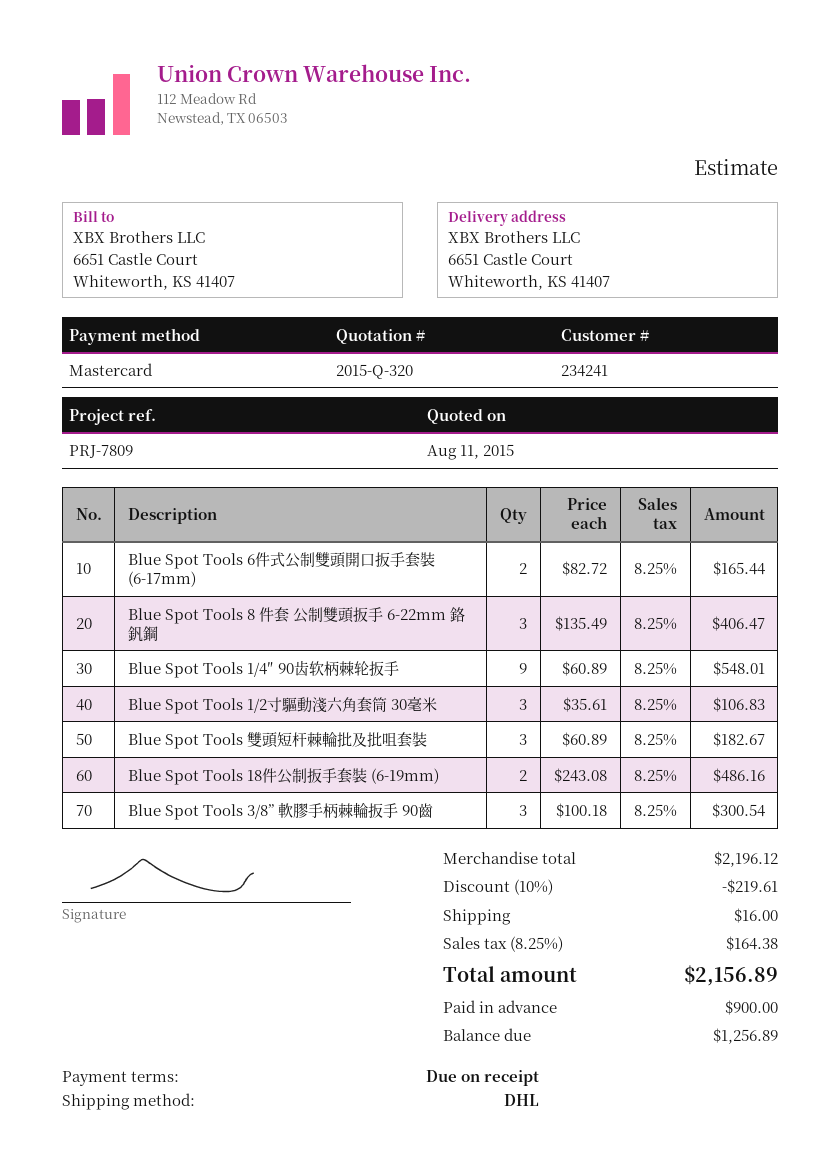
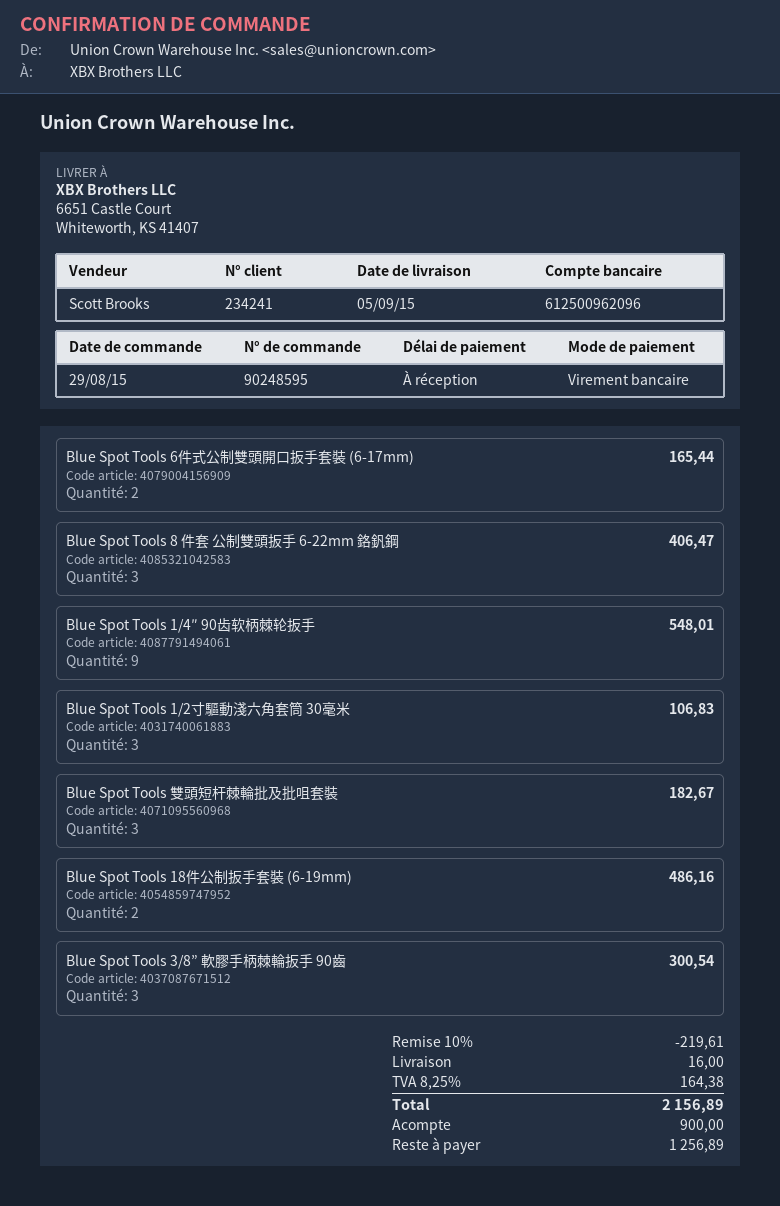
payment method: Mastercard -> bank transfer

